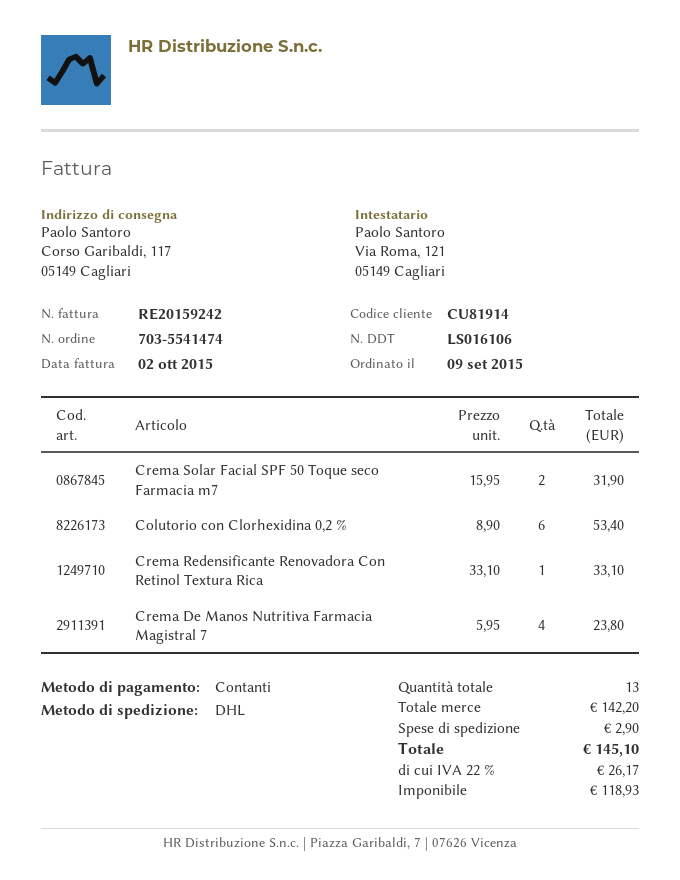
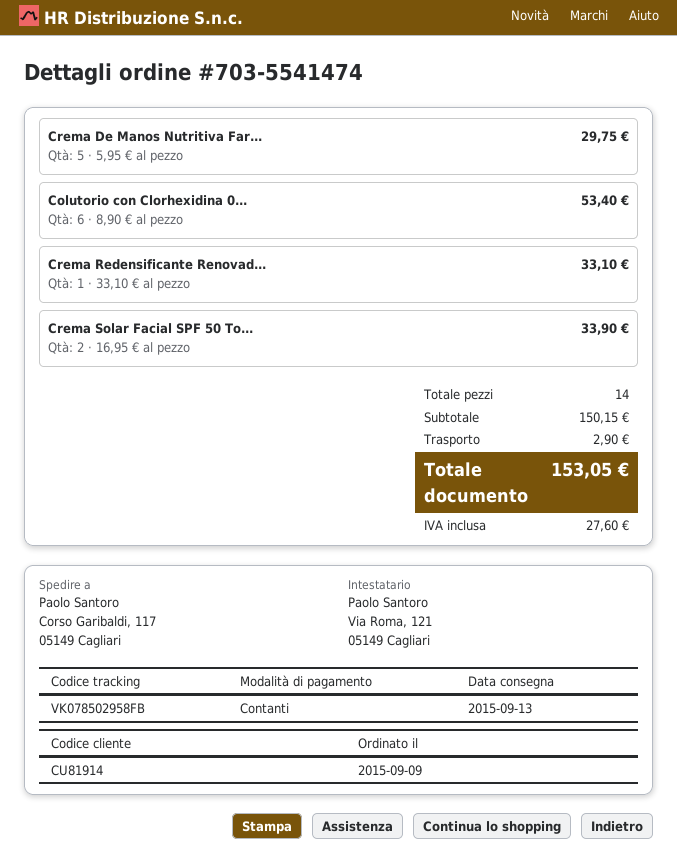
Crema Solar Facial SPF 50 Toque seco Farmacia m7: 2 x 15.95 = 31.90 -> 2 x 16.95 = 33.90
Crema De Manos Nutritiva Farmacia Magistral 7: 4 x 5.95 = 23.80 -> 5 x 5.95 = 29.75
total quantity: 13 -> 14
subtotal: 142.20 -> 150.15
tax: 26.17 -> 27.60
total: 145.10 -> 153.05

